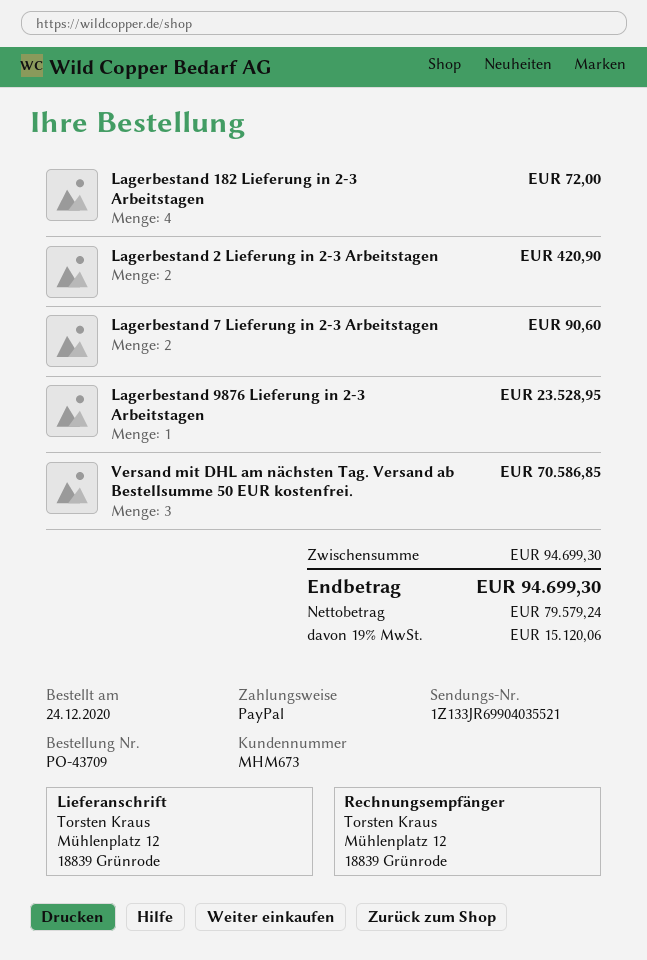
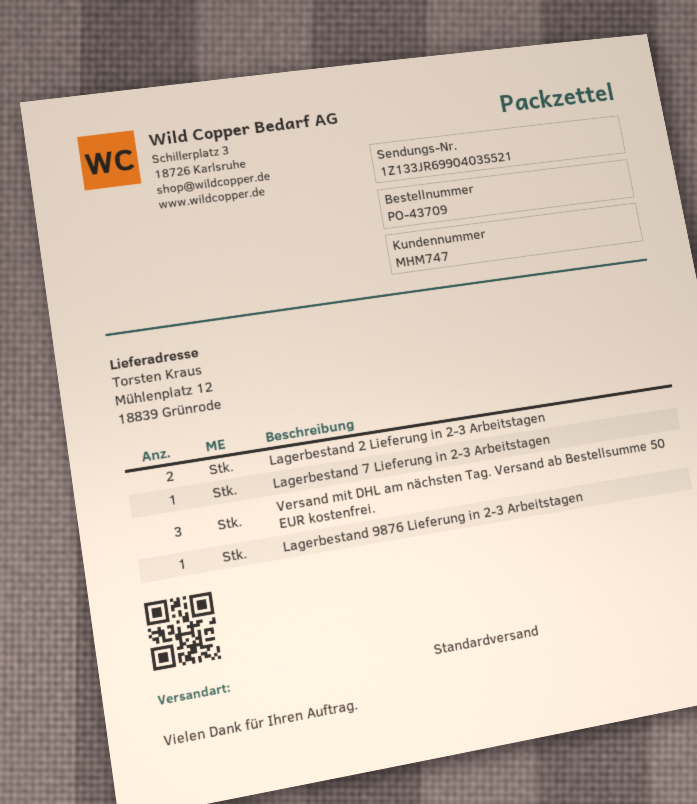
customer number: MHM673 -> MHM747
Lagerbestand 182 Lieferung in 2-3 Arbeitstagen: 4 -> none
Lagerbestand 7 Lieferung in 2-3 Arbeitstagen: 2 -> 1

